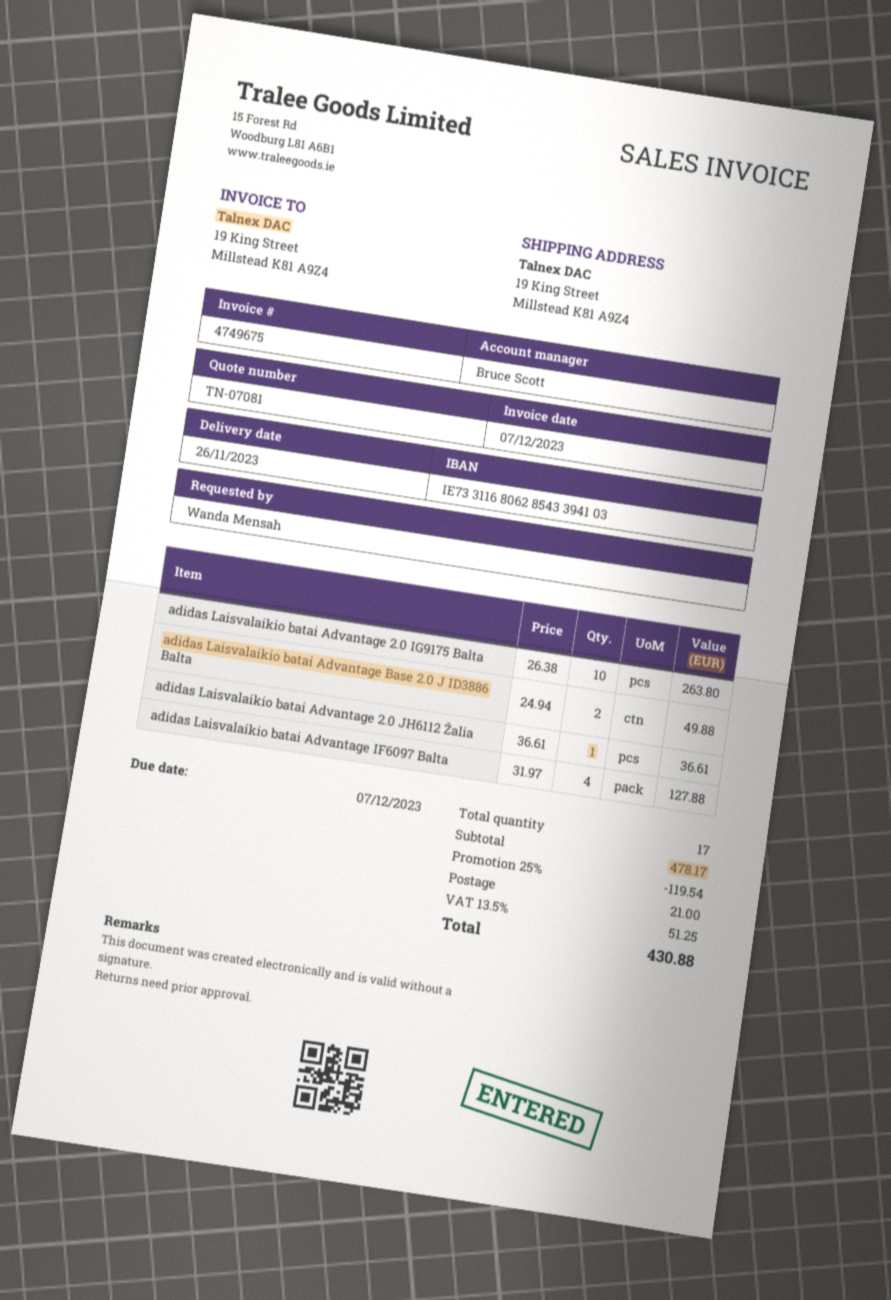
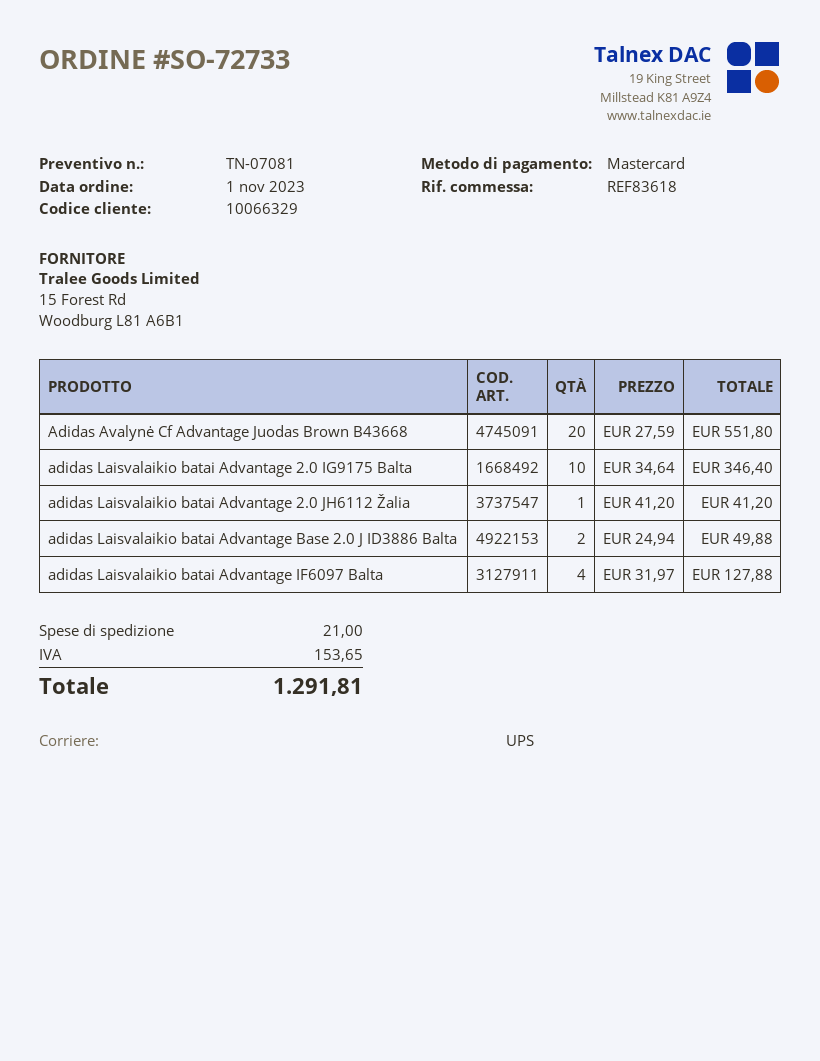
adidas Laisvalaikio batai Advantage 2.0 IG9175 Balta: 10 x 26.38 = 263.80 -> 10 x 34.64 = 346.40
adidas Laisvalaikio batai Advantage 2.0 JH6112 Žalia: 1 x 36.61 = 36.61 -> 1 x 41.20 = 41.20
Adidas Avalynė Cf Advantage Juodas Brown B43668: none -> 20 x 27.59 = 551.80
discount: 25% = 119.54 -> none
tax: 51.25 -> 153.65
total: 430.88 -> 1291.81

